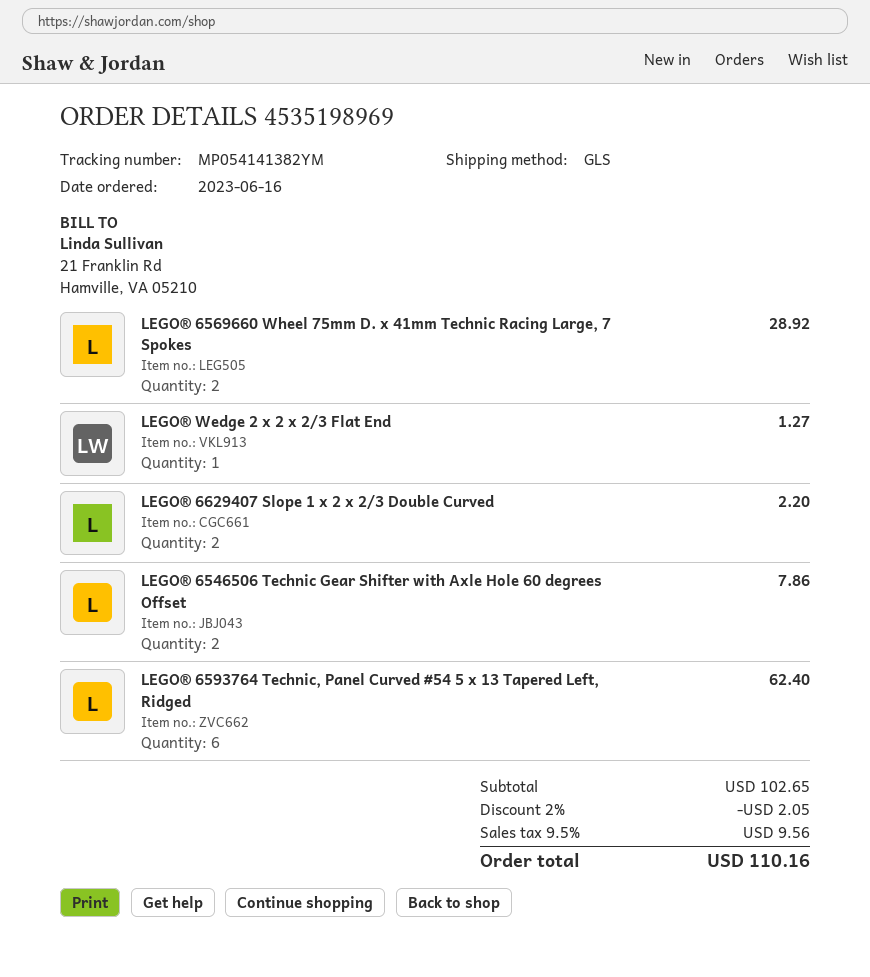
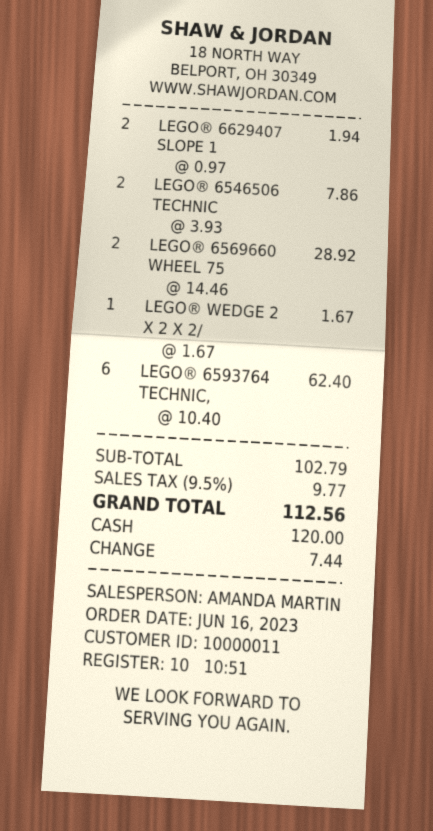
LEGO® Wedge 2 x 2 x 2/3 Flat End: 1 for 1.27 -> 1 for 1.67
LEGO® 6629407 Slope 1 x 2 x 2/3 Double Curved: 2 for 2.20 -> 2 for 1.94
subtotal: 102.65 -> 102.79
discount: 2% = 2.05 -> none
tax: 9.5% = 9.56 -> 9.5% = 9.77
total: 110.16 -> 112.56

